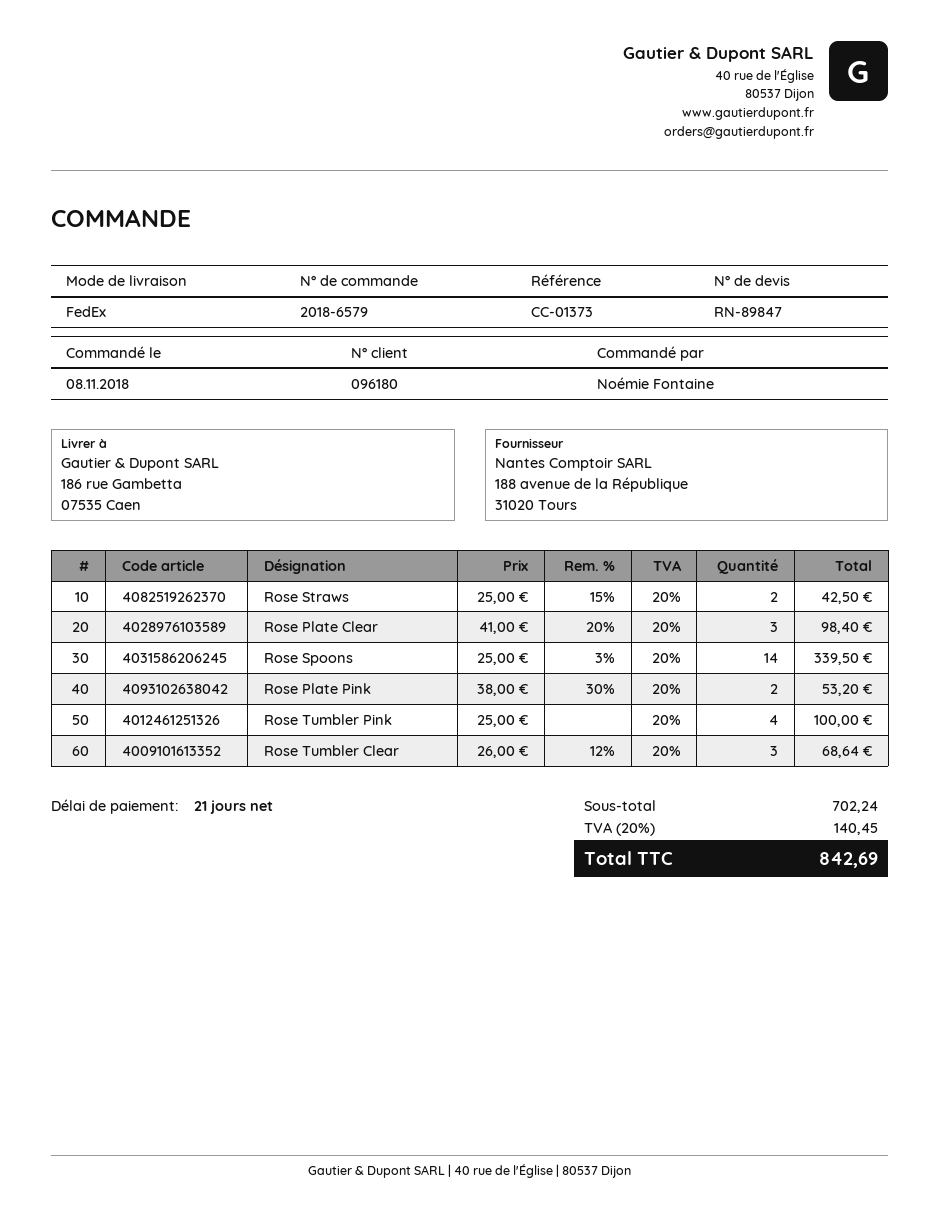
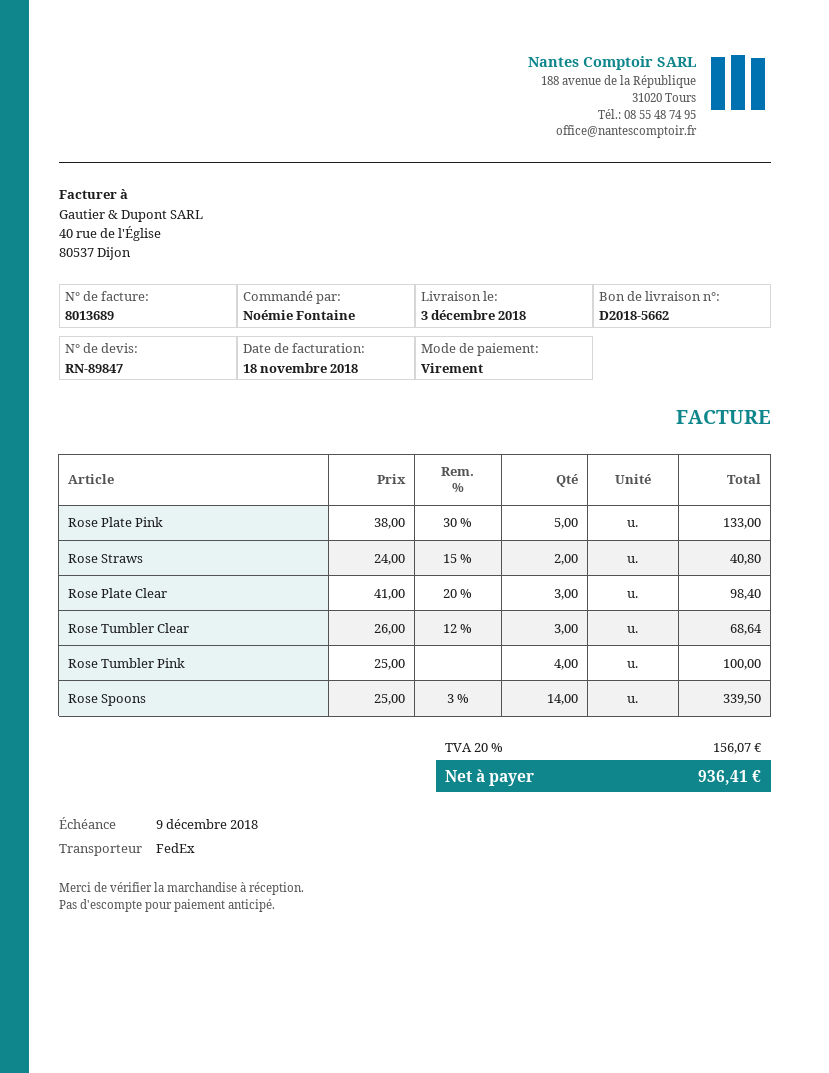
Rose Straws: 2 x 25.00 - 15% = 42.50 -> 2 x 24.00 - 15% = 40.80
Rose Plate Pink: 2 x 38.00 - 30% = 53.20 -> 5 x 38.00 - 30% = 133.00
tax: 20% = 140.45 -> 20% = 156.07
total: 842.69 -> 936.41

